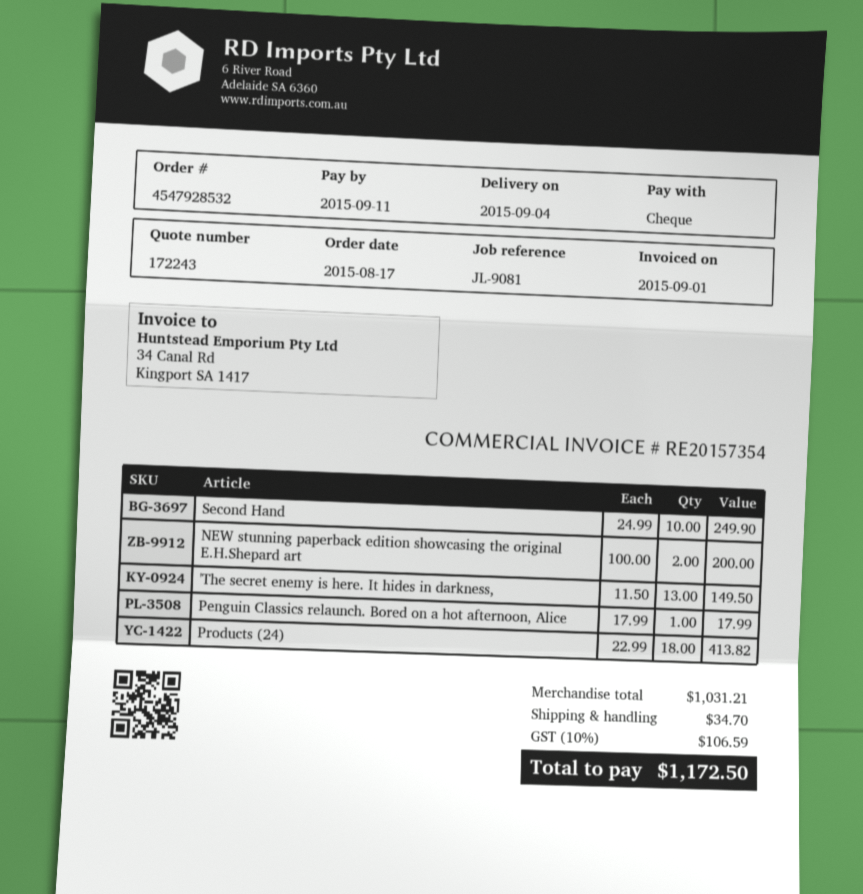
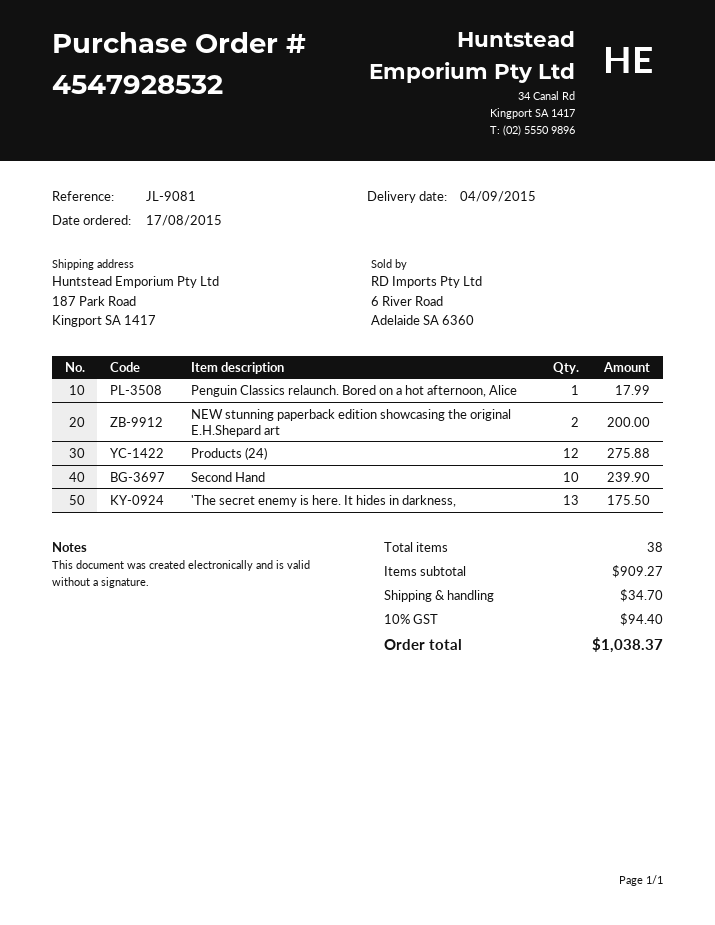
Second Hand: 10 for 249.90 -> 10 for 239.90
'The secret enemy is here. It hides in darkness,: 13 for 149.50 -> 13 for 175.50
Products (24): 18 for 413.82 -> 12 for 275.88
subtotal: 1031.21 -> 909.27
tax: 10% = 106.59 -> 10% = 94.40
total: 1172.50 -> 1038.37

